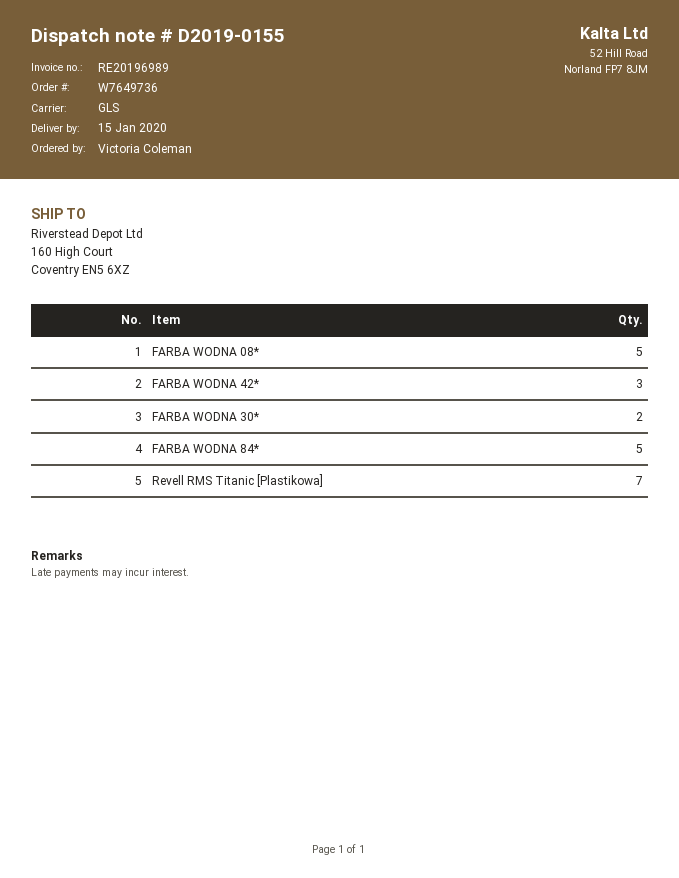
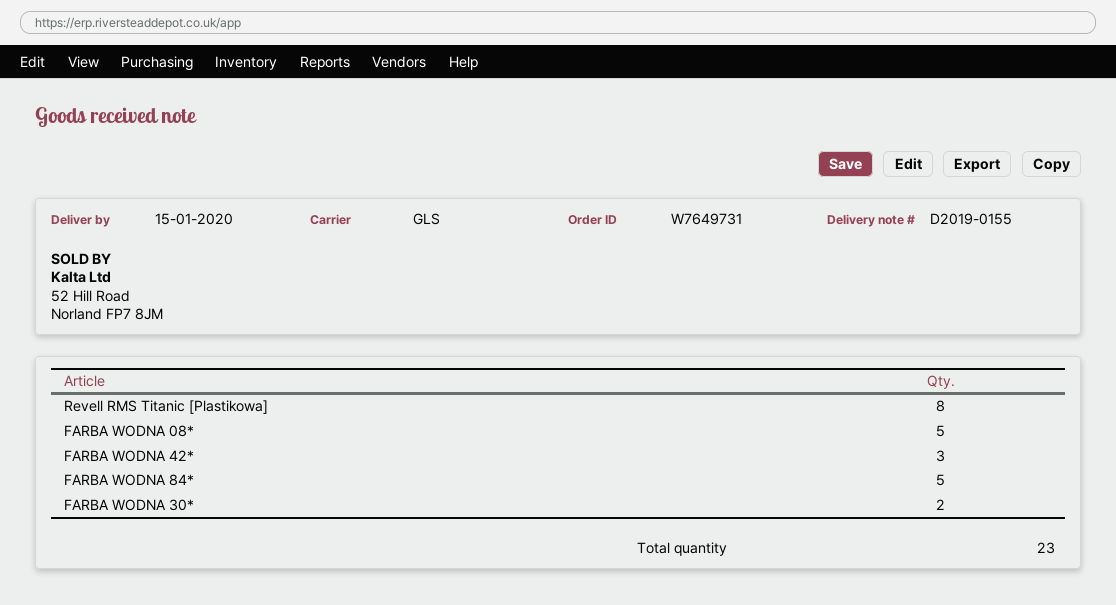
order number: W7649736 -> W7649731
Revell RMS Titanic [Plastikowa]: 7 -> 8

